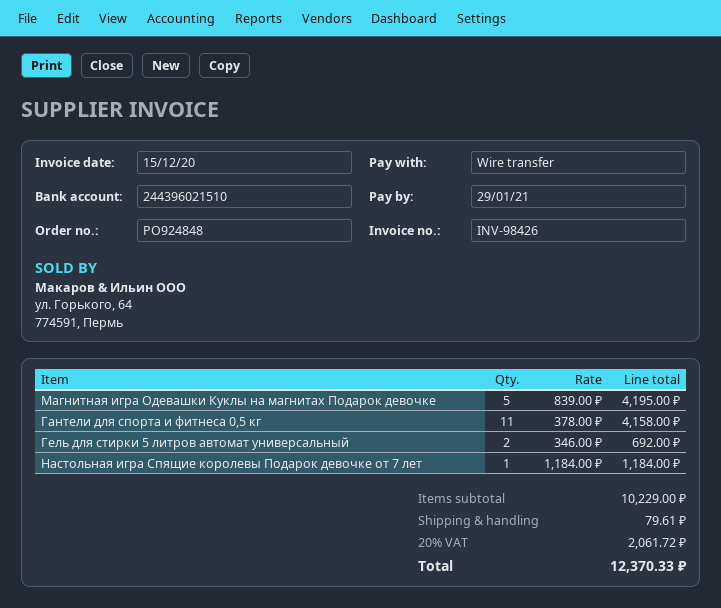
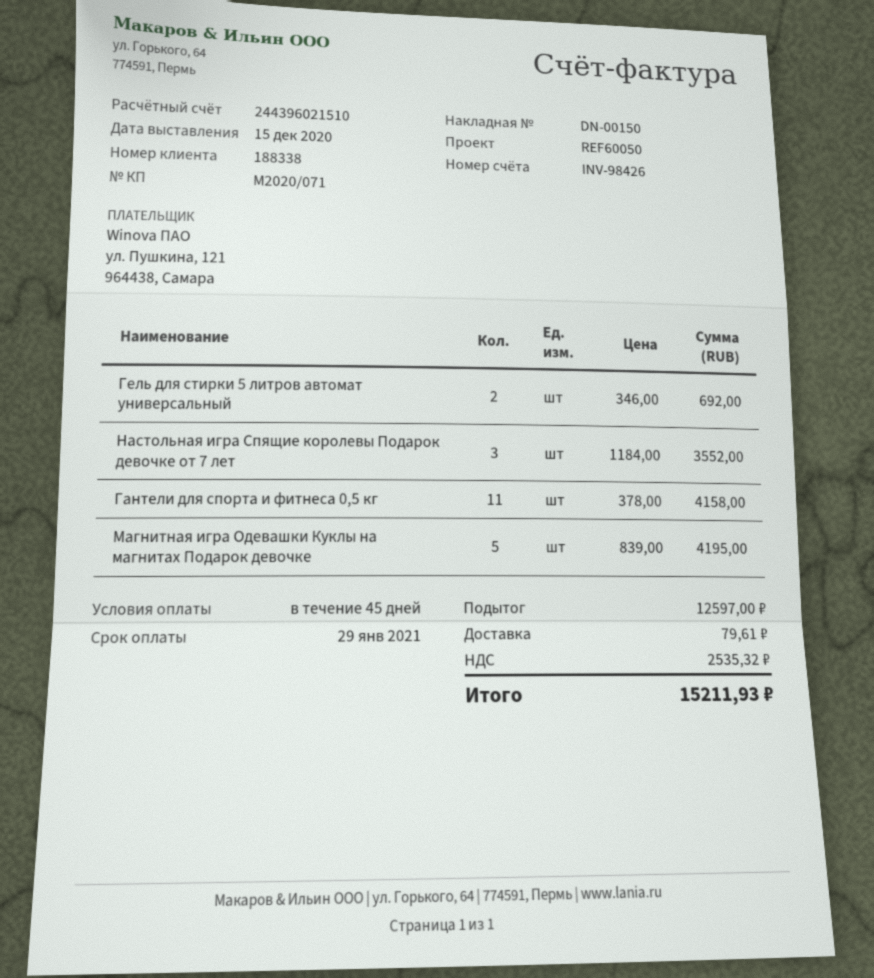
Настольная игра Спящие королевы Подарок девочке от 7 лет: 1 x 1184.00 = 1184.00 -> 3 x 1184.00 = 3552.00
subtotal: 10229.00 -> 12597.00
tax: 2061.72 -> 2535.32
total: 12370.33 -> 15211.93

